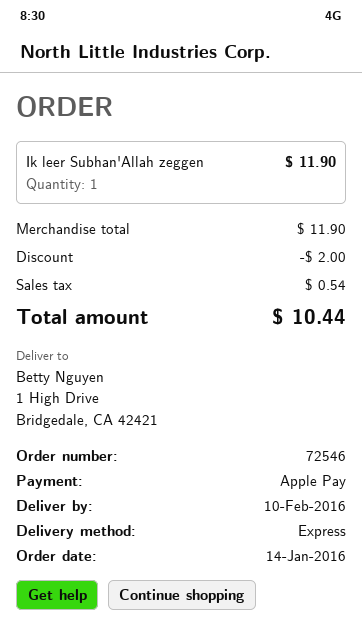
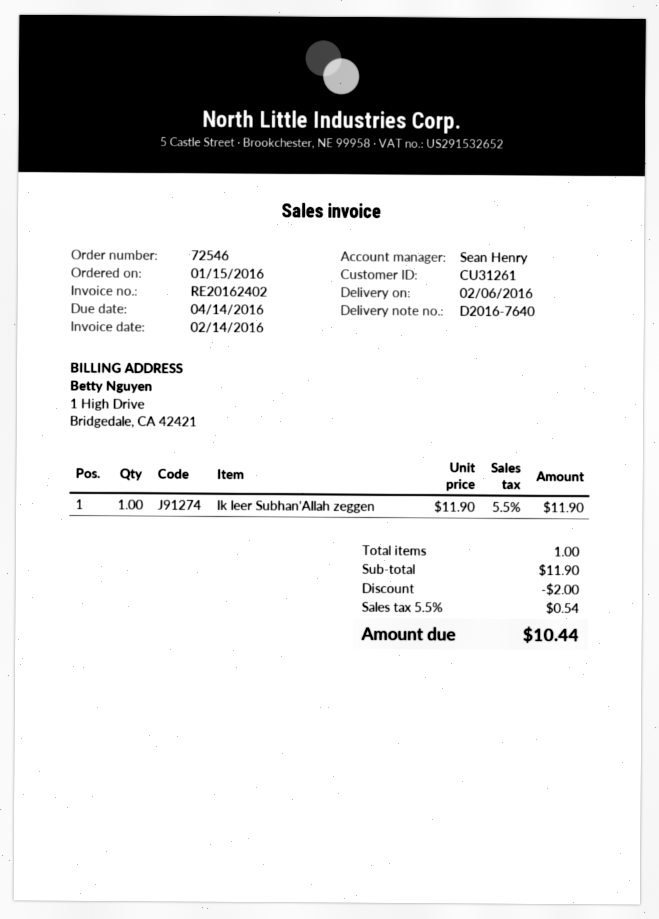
order date: 2016-01-14 -> 2016-01-15
delivery date: 2016-02-10 -> 2016-02-06

